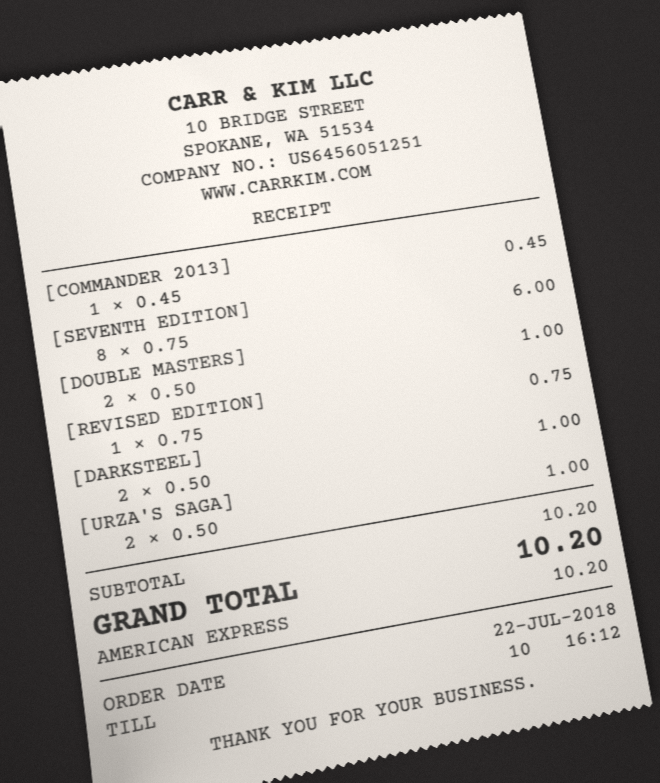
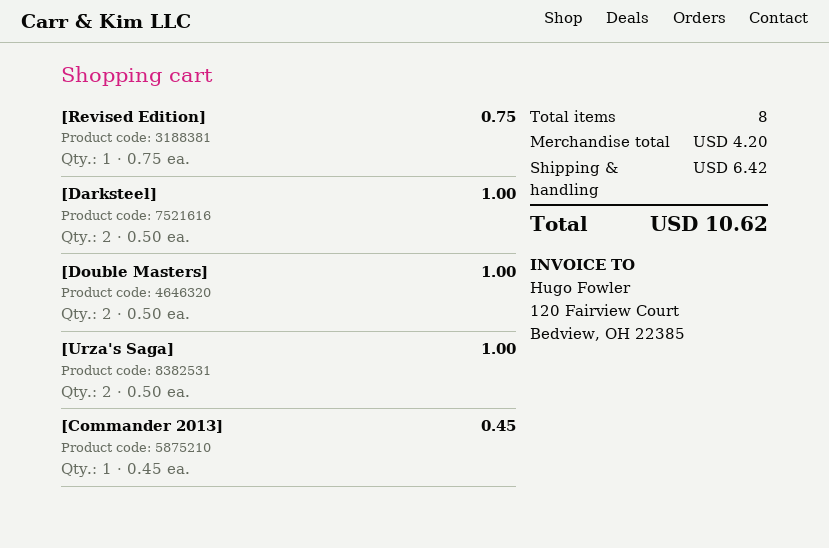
[SEVENTH EDITION]: 8 x 0.75 = 6.00 -> none
subtotal: 10.20 -> 4.20
shipping: none -> 6.42
total: 10.20 -> 10.62

